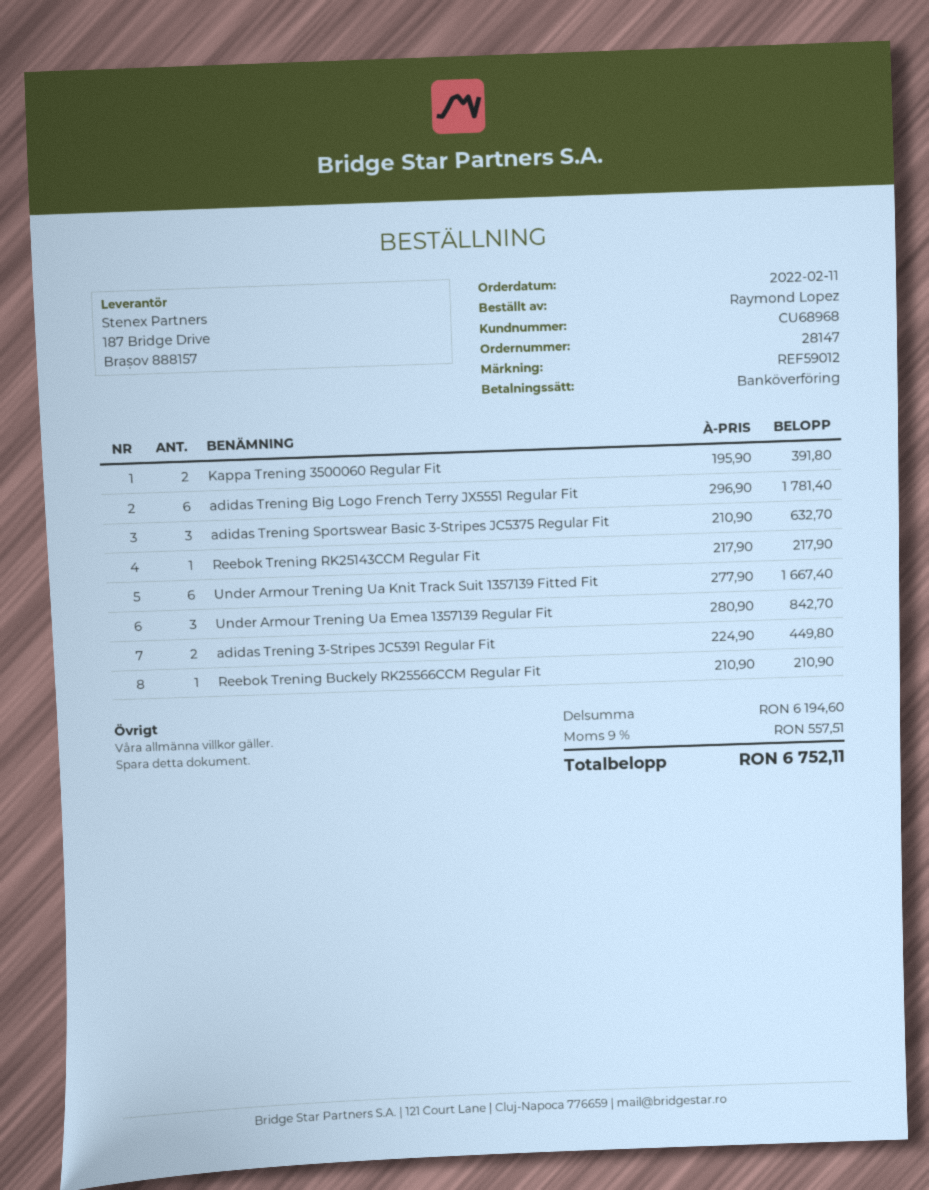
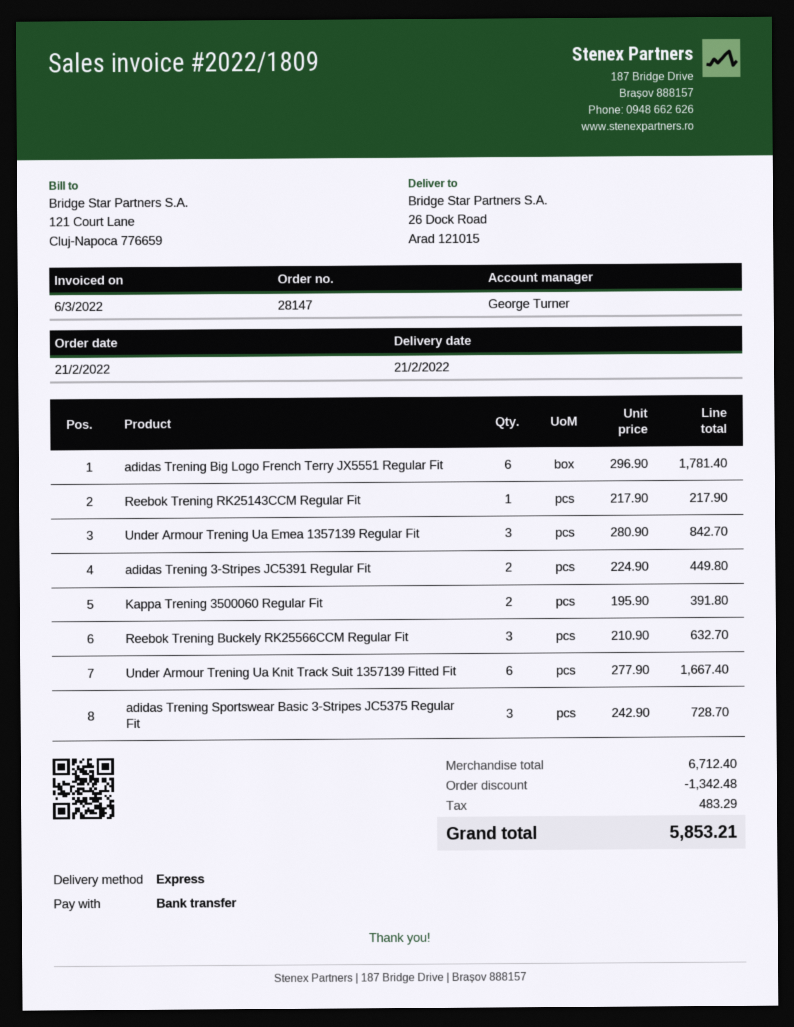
order date: 2022-02-11 -> 2022-02-21
adidas Trening Sportswear Basic 3-Stripes JC5375 Regular Fit: 3 x 210.90 = 632.70 -> 3 x 242.90 = 728.70
Reebok Trening Buckely RK25566CCM Regular Fit: 1 x 210.90 = 210.90 -> 3 x 210.90 = 632.70
subtotal: 6194.60 -> 6712.40
discount: none -> 1342.48
tax: 557.51 -> 483.29
total: 6752.11 -> 5853.21

